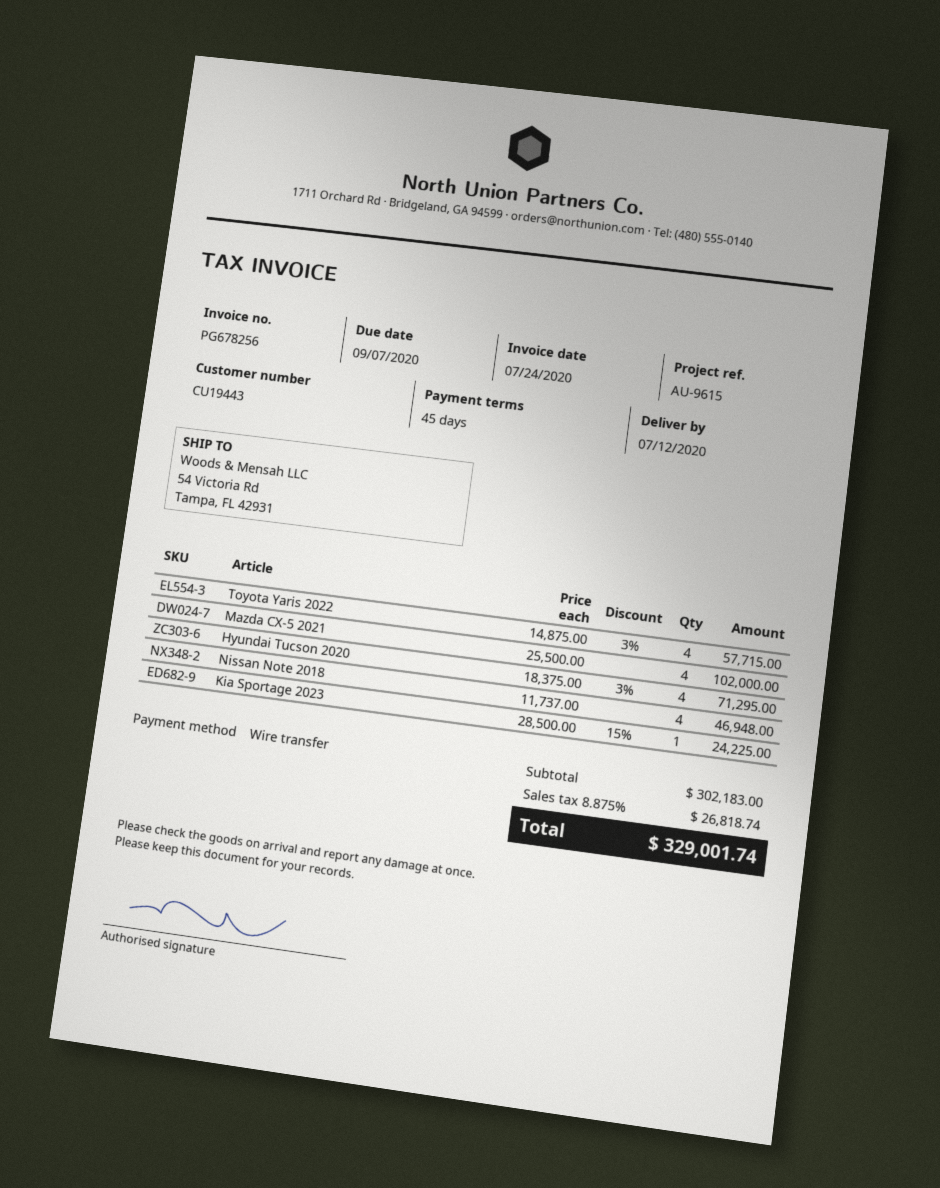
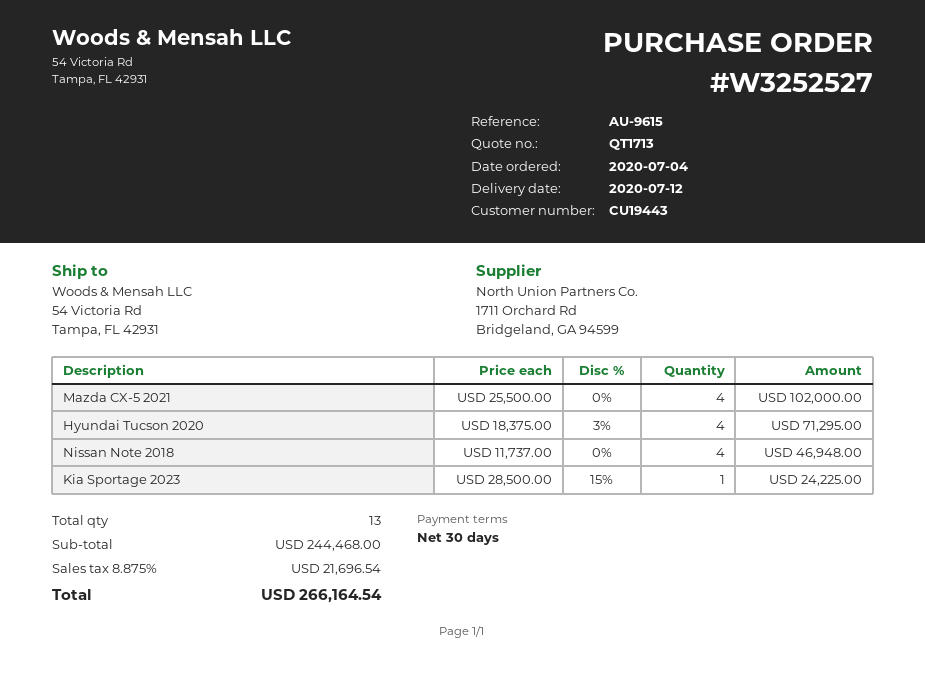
payment terms: 45 days -> 30 days
Toyota Yaris 2022: 4 x 14875.00 - 3% = 57715.00 -> none
subtotal: 302183.00 -> 244468.00
tax: 8.875% = 26818.74 -> 8.875% = 21696.54
total: 329001.74 -> 266164.54

